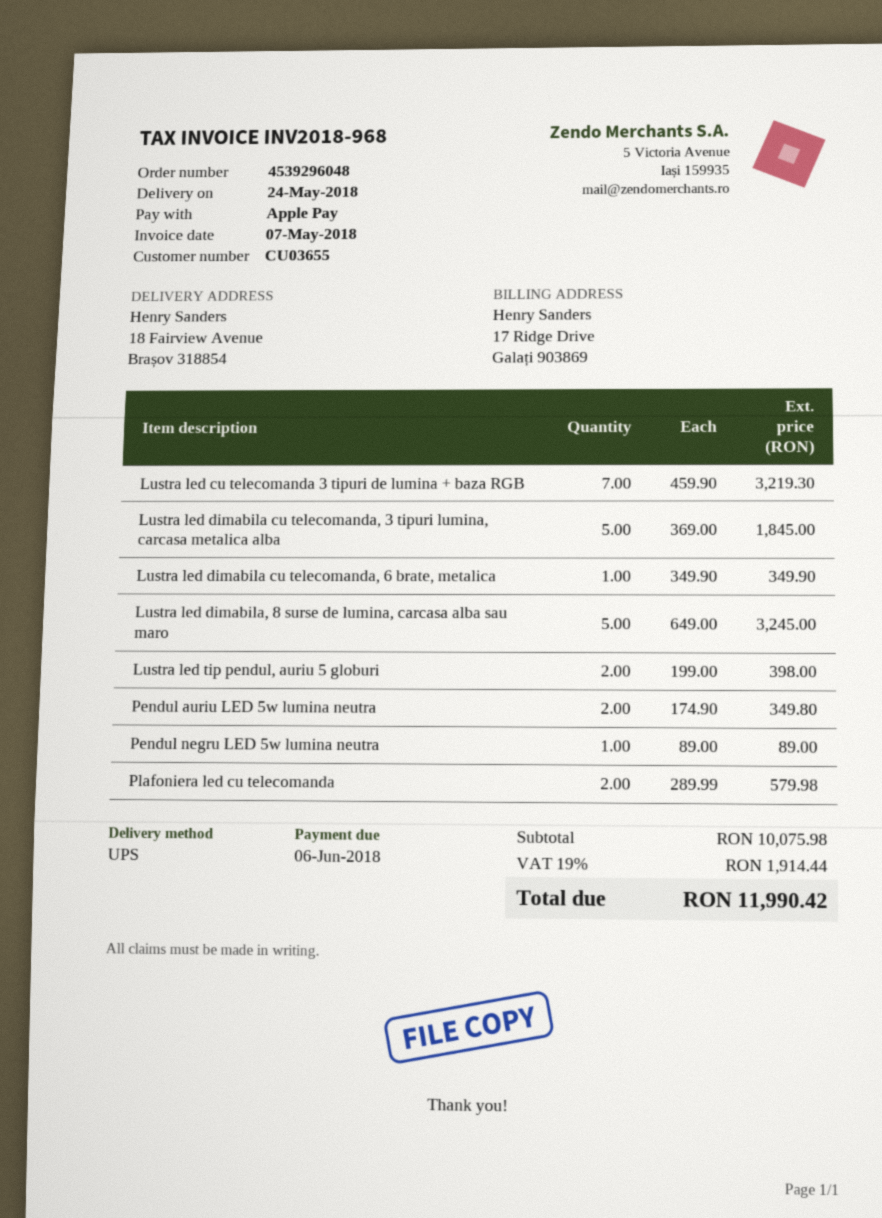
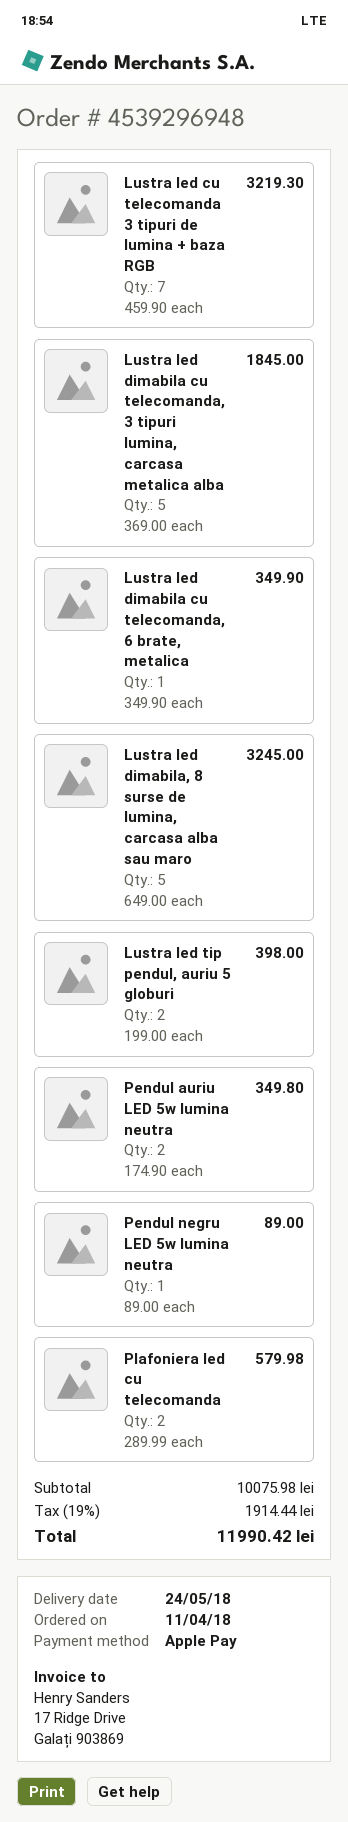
order number: 4539296048 -> 4539296948

